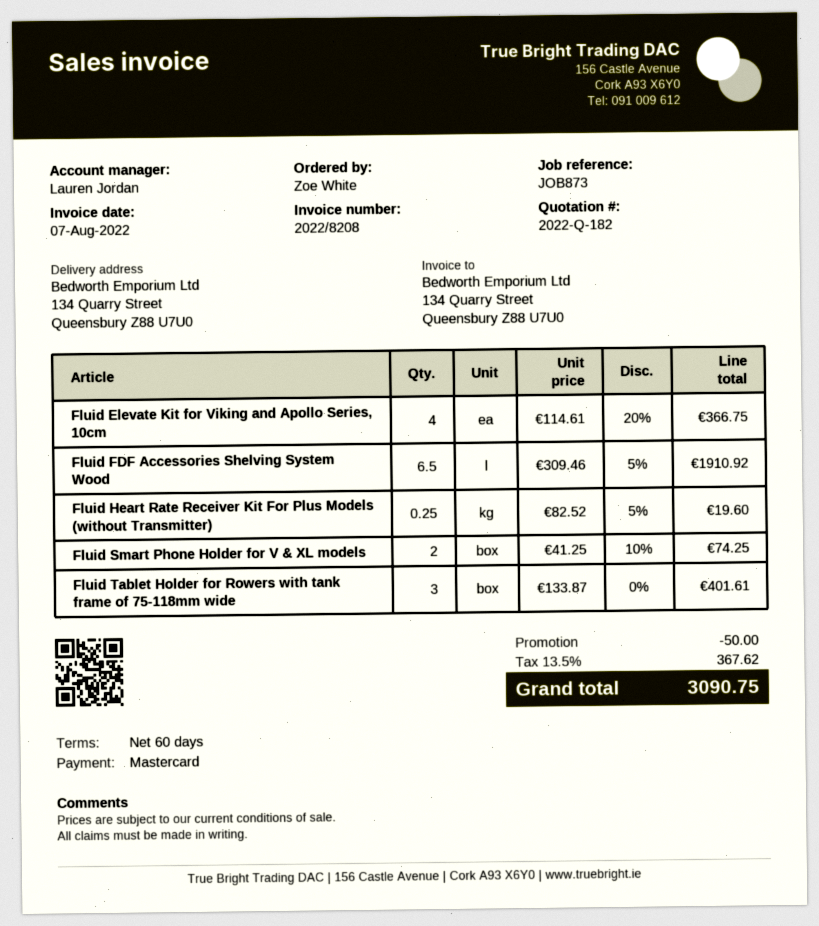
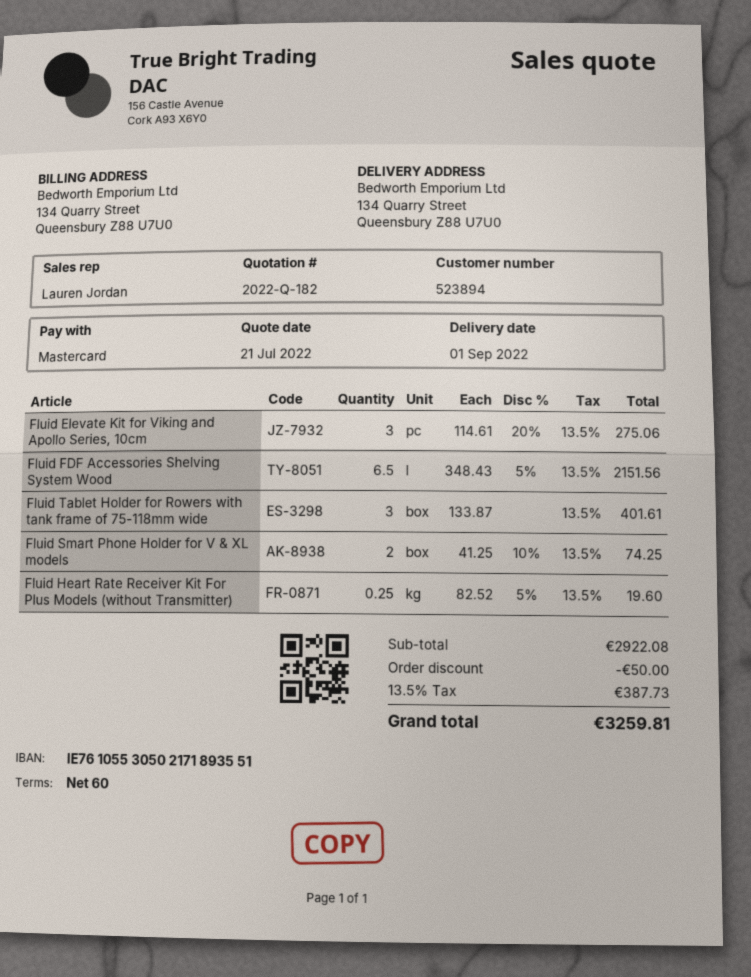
Fluid Elevate Kit for Viking and Apollo Series, 10cm: 4 x 114.61 - 20% = 366.75 -> 3 x 114.61 - 20% = 275.06
Fluid FDF Accessories Shelving System Wood: 6.5 x 309.46 - 5% = 1910.92 -> 6.5 x 348.43 - 5% = 2151.56
tax: 13.5% = 367.62 -> 13.5% = 387.73
total: 3090.75 -> 3259.81

